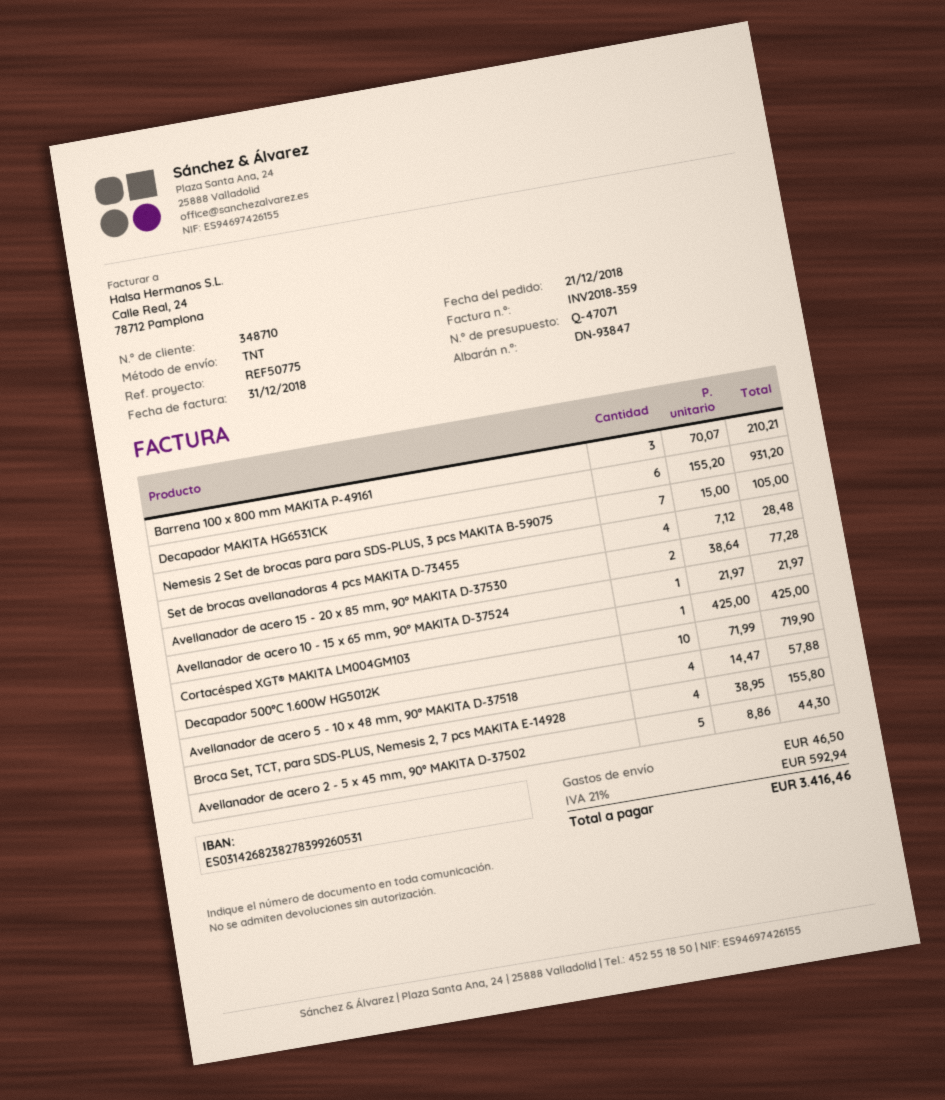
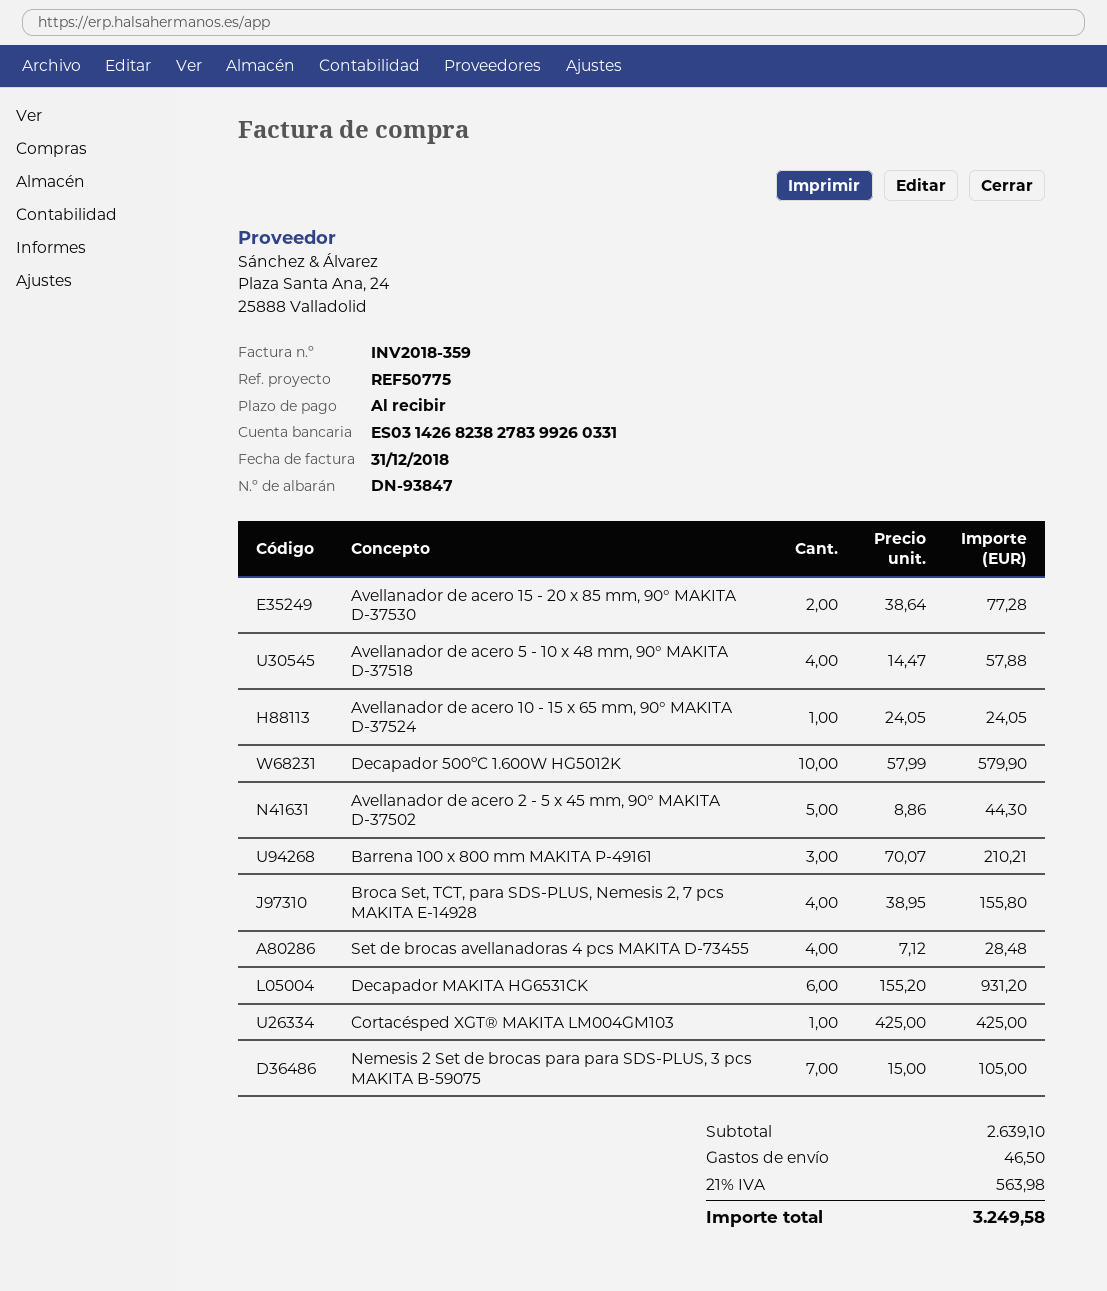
bank account: ES0314268238278399260531 -> ES0314268238278399260331
Avellanador de acero 10 - 15 x 65 mm, 90° MAKITA D-37524: 1 x 21.97 = 21.97 -> 1 x 24.05 = 24.05
Decapador 500ºC 1.600W HG5012K: 10 x 71.99 = 719.90 -> 10 x 57.99 = 579.90
tax: 21% = 592.94 -> 21% = 563.98
total: 3416.46 -> 3249.58

